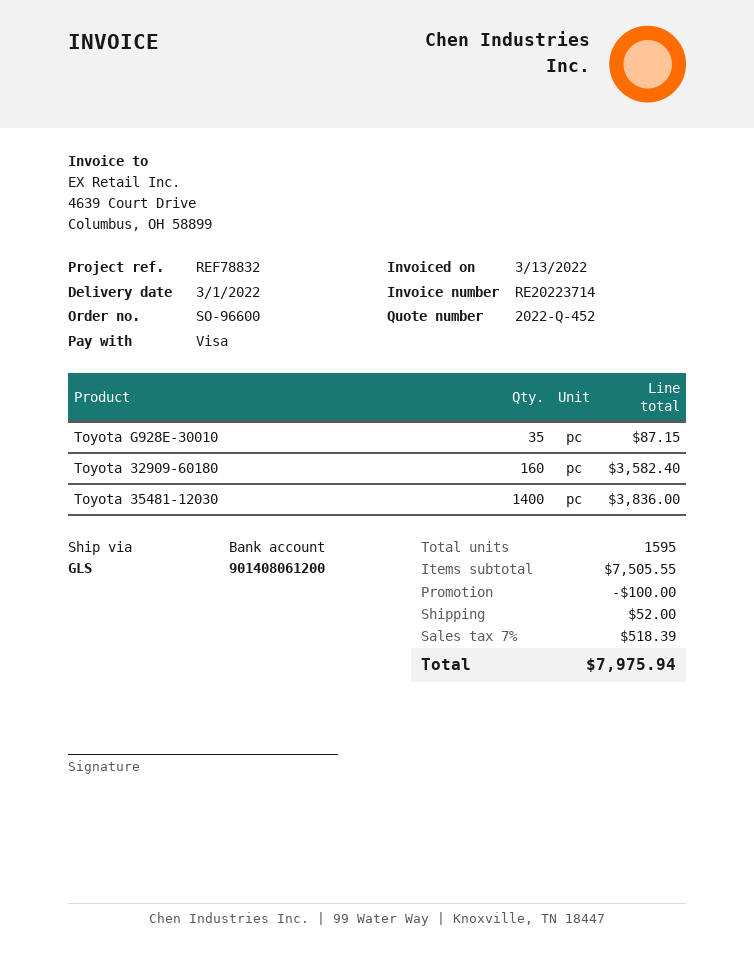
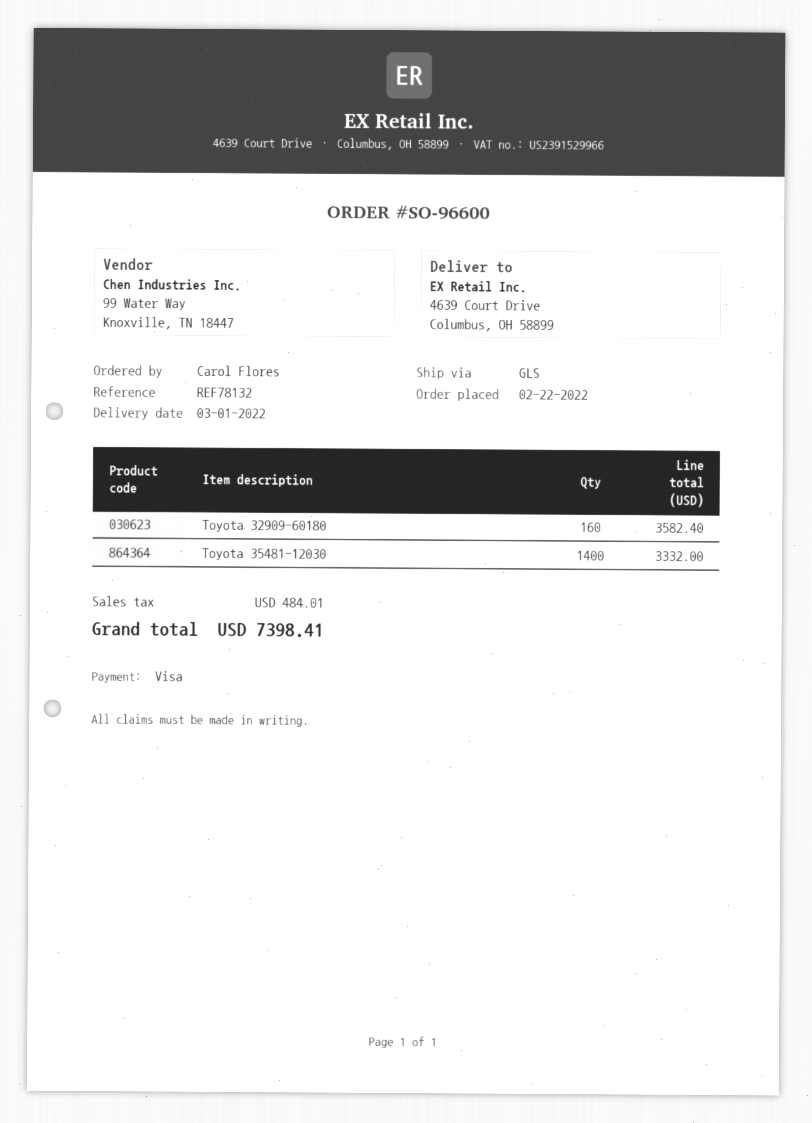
reference: REF78832 -> REF78132
Toyota G928E-30010: 35 for 87.15 -> none
Toyota 35481-12030: 1400 for 3836.00 -> 1400 for 3332.00
discount: 100.00 -> none
shipping: 52.00 -> none
tax: 518.39 -> 484.01
total: 7975.94 -> 7398.41

